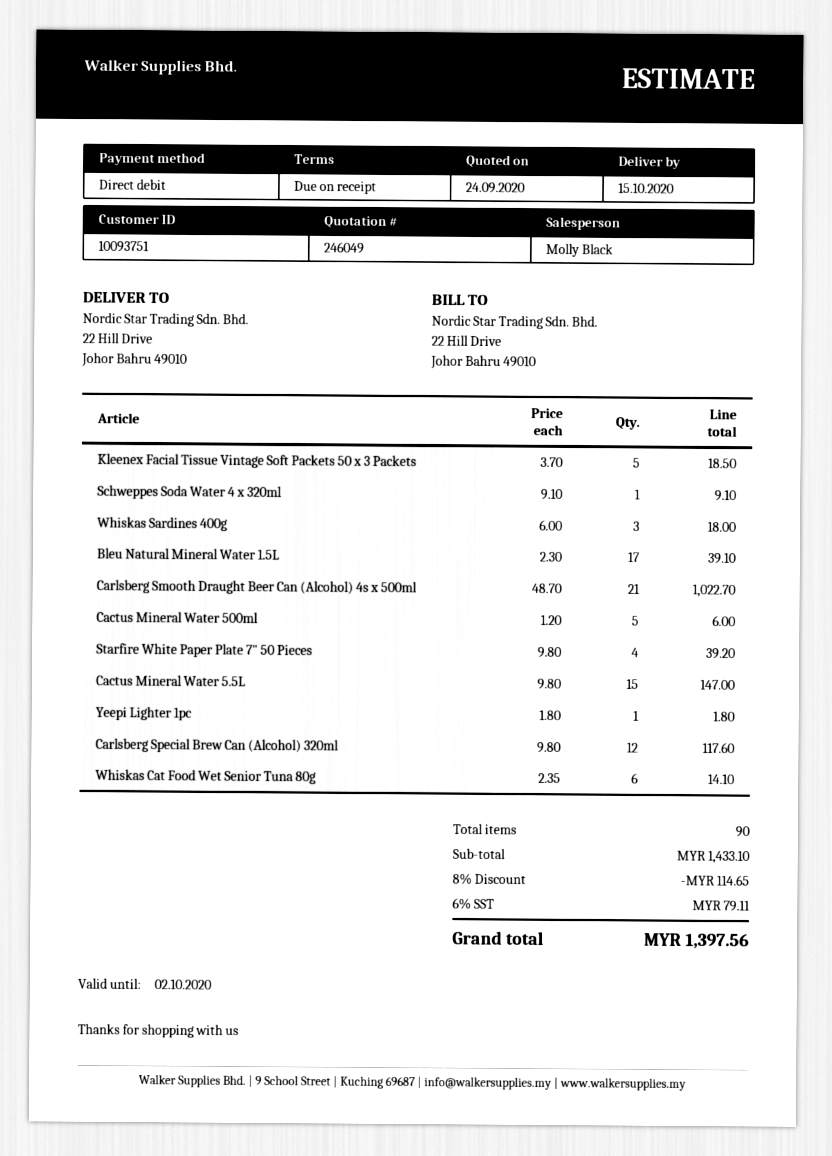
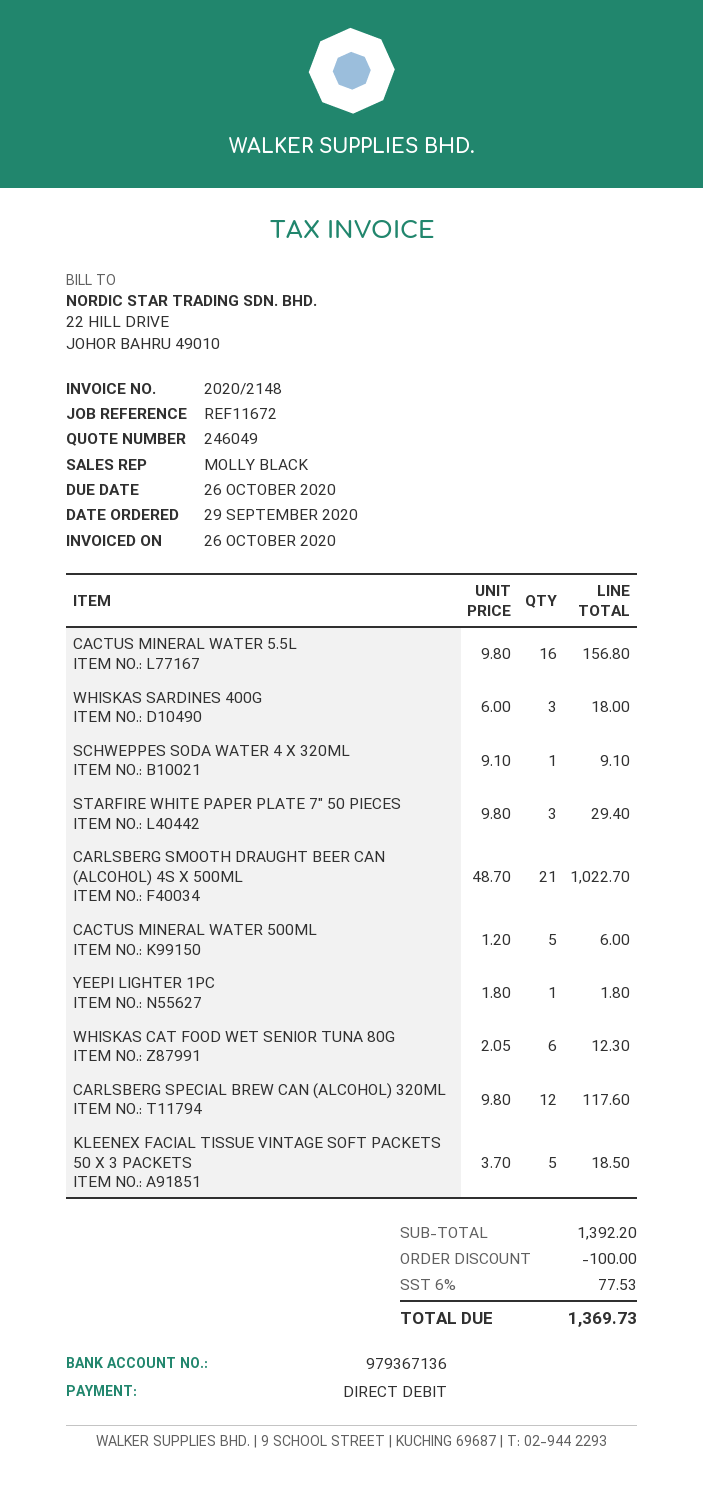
Bleu Natural Mineral Water 1.5L: 17 x 2.30 = 39.10 -> none
Starfire White Paper Plate 7" 50 Pieces: 4 x 9.80 = 39.20 -> 3 x 9.80 = 29.40
Cactus Mineral Water 5.5L: 15 x 9.80 = 147.00 -> 16 x 9.80 = 156.80
Whiskas Cat Food Wet Senior Tuna 80g: 6 x 2.35 = 14.10 -> 6 x 2.05 = 12.30
subtotal: 1433.10 -> 1392.20
discount: 114.65 -> 100.00
tax: 6% = 79.11 -> 6% = 77.53
total: 1397.56 -> 1369.73

